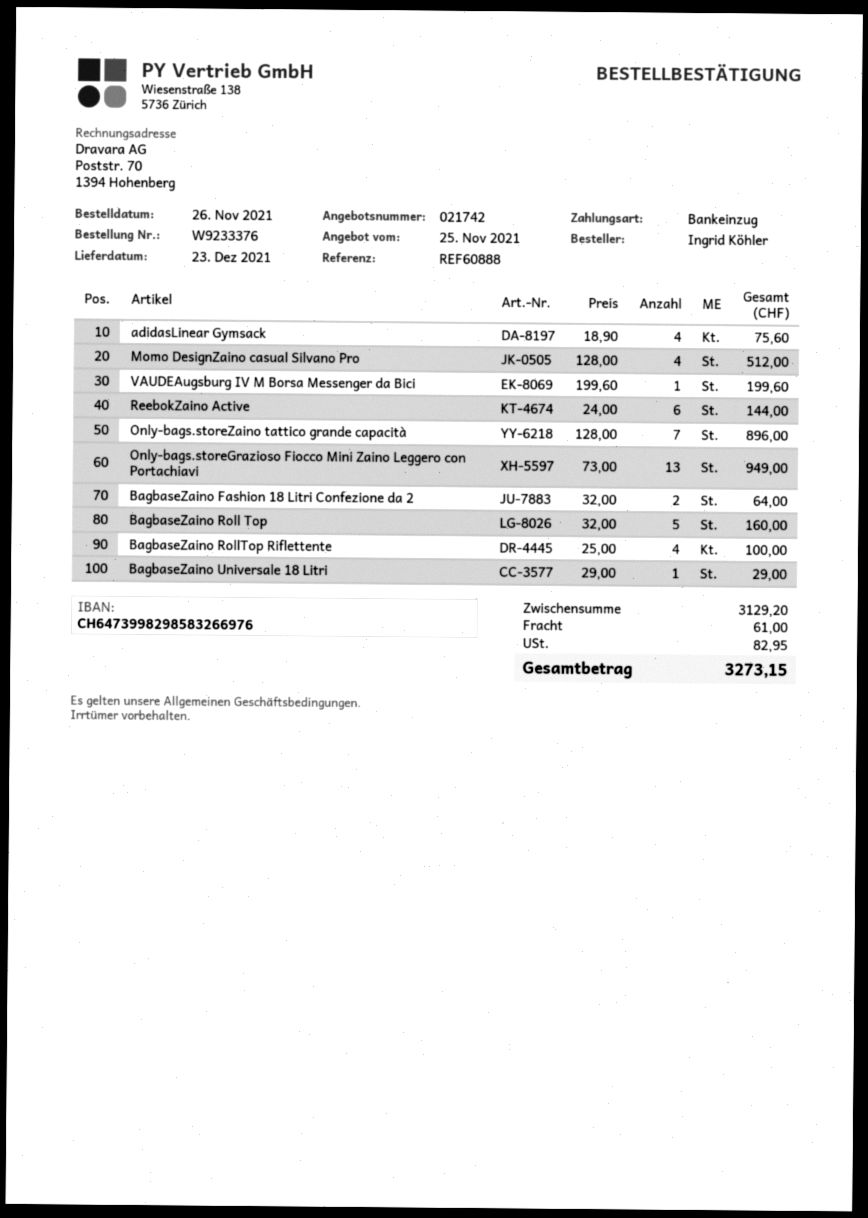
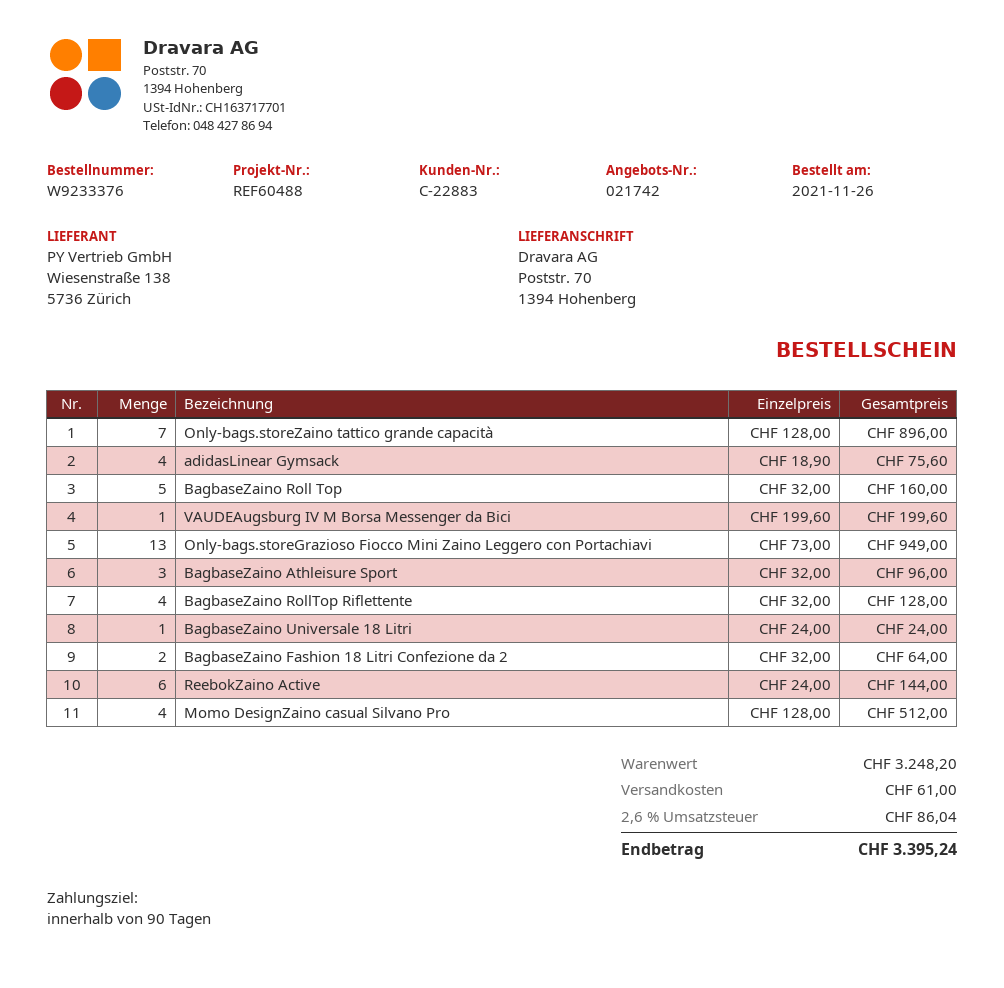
reference: REF60888 -> REF60488
BagbaseZaino RollTop Riflettente: 4 x 25.00 = 100.00 -> 4 x 32.00 = 128.00
BagbaseZaino Universale 18 Litri: 1 x 29.00 = 29.00 -> 1 x 24.00 = 24.00
BagbaseZaino Athleisure Sport: none -> 3 x 32.00 = 96.00
subtotal: 3129.20 -> 3248.20
tax: 82.95 -> 86.04
total: 3273.15 -> 3395.24

